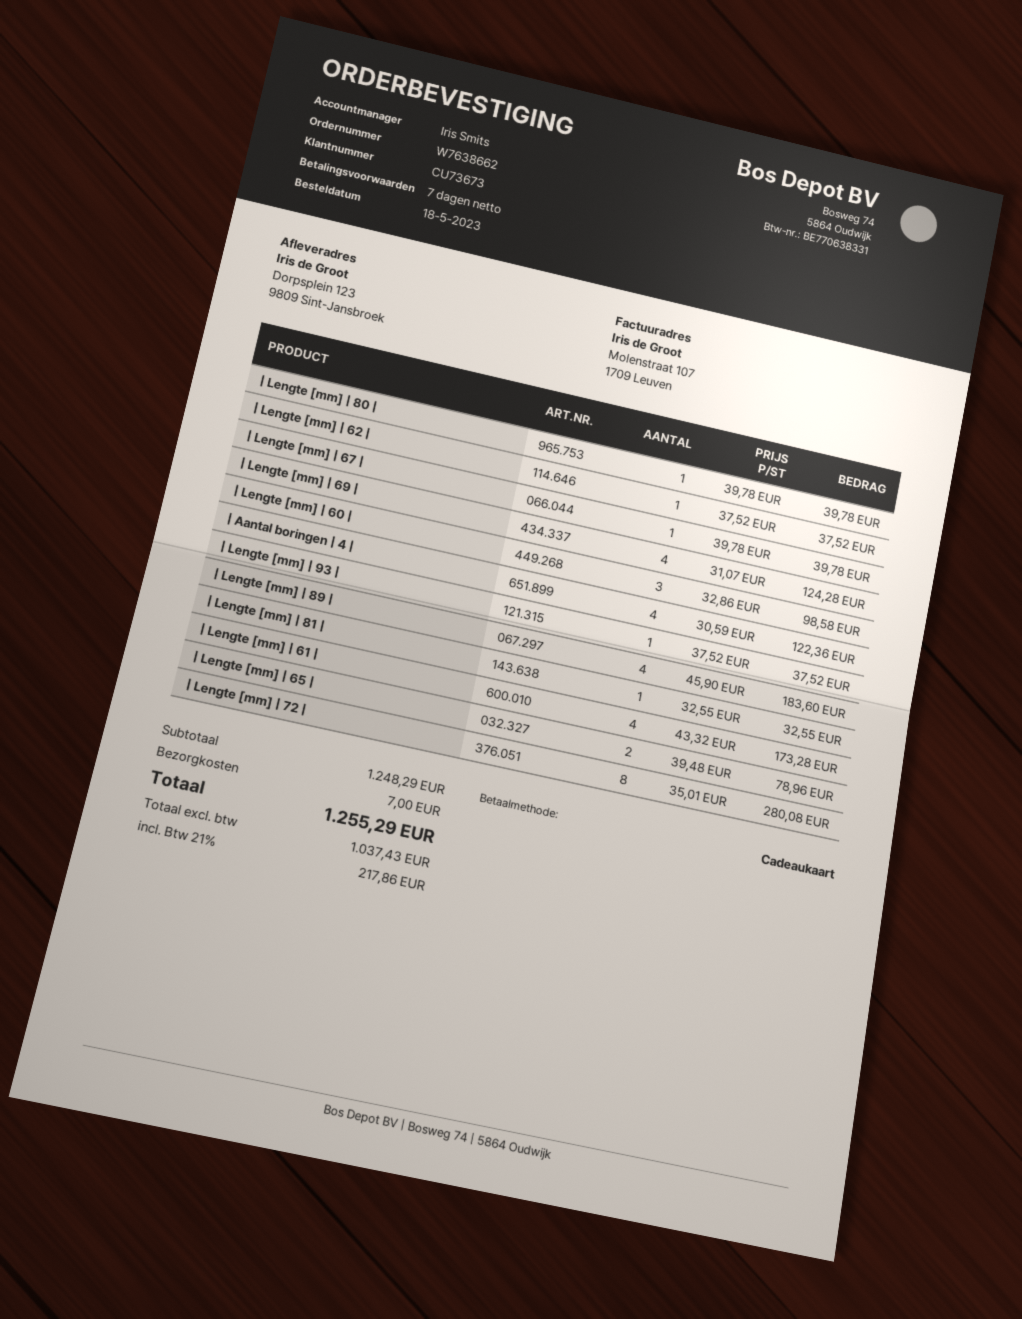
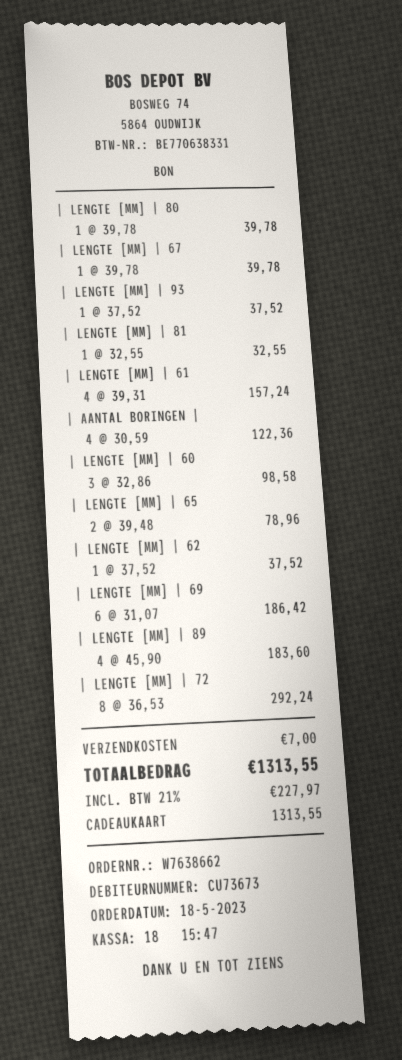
| Lengte [mm] | 69 |: 4 x 31.07 = 124.28 -> 6 x 31.07 = 186.42
| Lengte [mm] | 61 |: 4 x 43.32 = 173.28 -> 4 x 39.31 = 157.24
| Lengte [mm] | 72 |: 8 x 35.01 = 280.08 -> 8 x 36.53 = 292.24
tax: 21% = 217.86 -> 21% = 227.97
total: 1255.29 -> 1313.55

